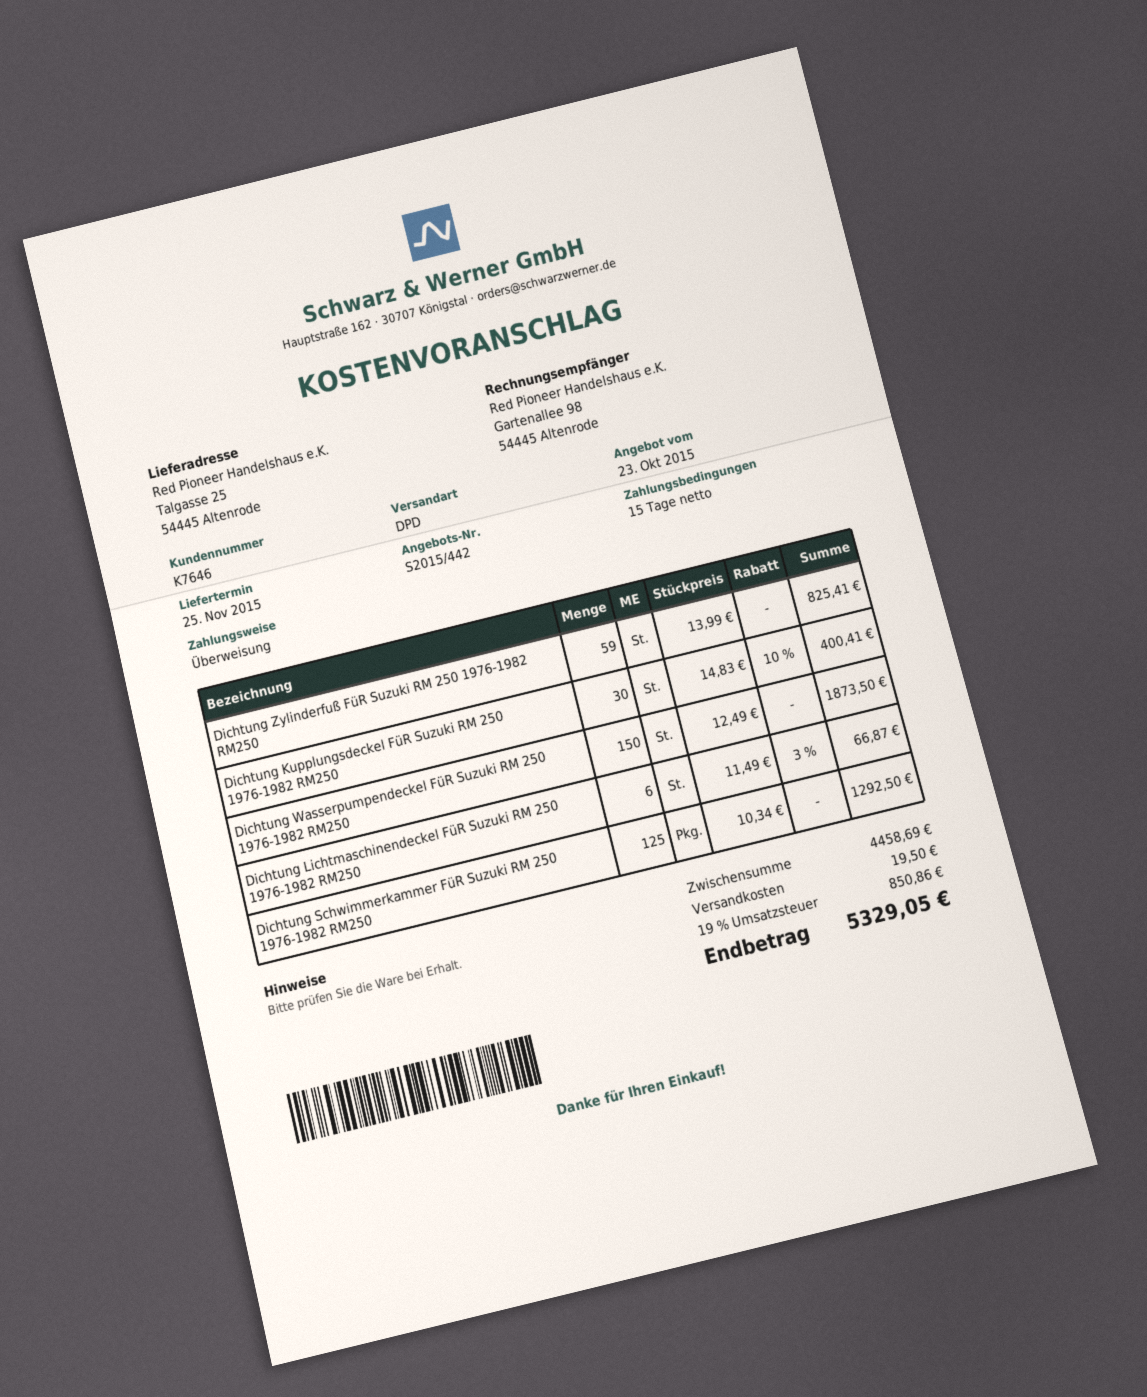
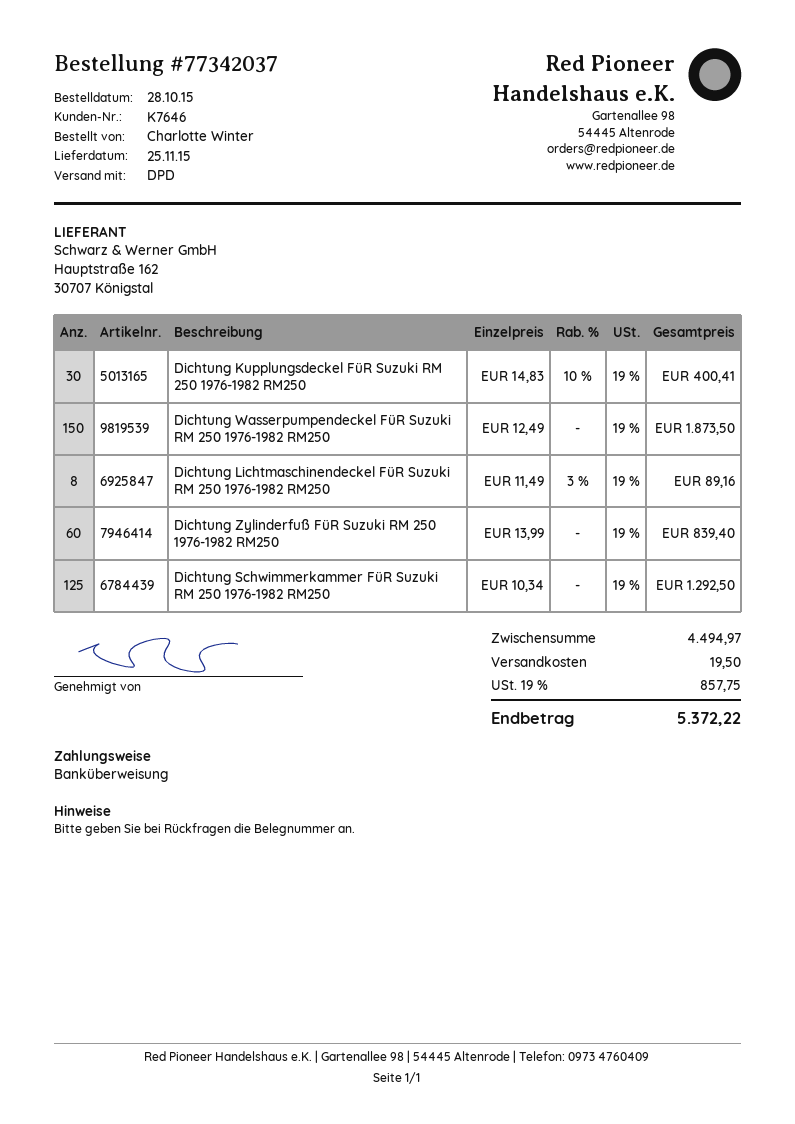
Dichtung Zylinderfuß FüR Suzuki RM 250 1976-1982 RM250: 59 x 13.99 = 825.41 -> 60 x 13.99 = 839.40
Dichtung Lichtmaschinendeckel FüR Suzuki RM 250 1976-1982 RM250: 6 x 11.49 - 3% = 66.87 -> 8 x 11.49 - 3% = 89.16
subtotal: 4458.69 -> 4494.97
tax: 19% = 850.86 -> 19% = 857.75
total: 5329.05 -> 5372.22

